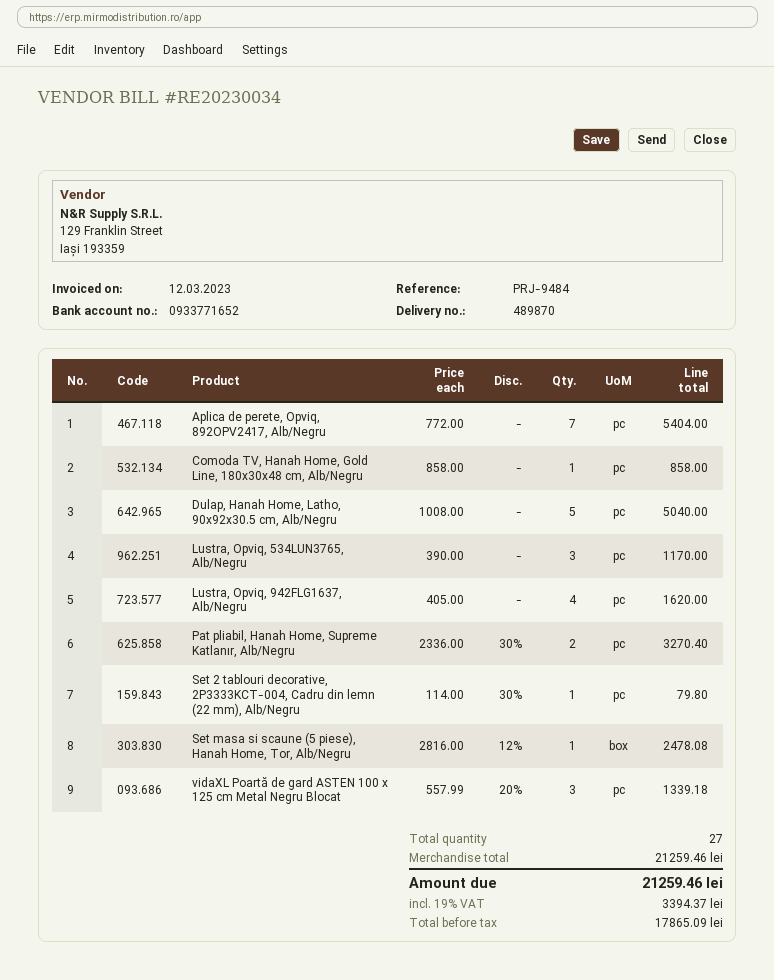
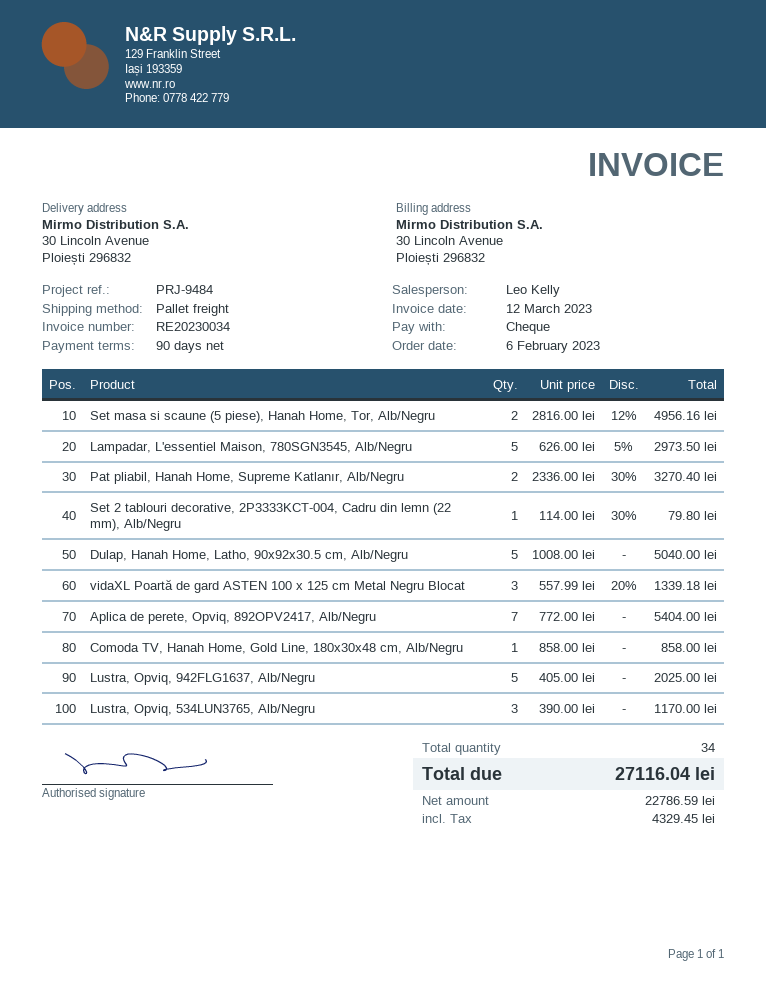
Lustra, Opviq, 942FLG1637, Alb/Negru: 4 x 405.00 = 1620.00 -> 5 x 405.00 = 2025.00
Set masa si scaune (5 piese), Hanah Home, Tor, Alb/Negru: 1 x 2816.00 - 12% = 2478.08 -> 2 x 2816.00 - 12% = 4956.16
Lampadar, L'essentiel Maison, 780SGN3545, Alb/Negru: none -> 5 x 626.00 - 5% = 2973.50
total quantity: 27 -> 34
net: 17865.09 -> 22786.59
tax: 3394.37 -> 4329.45
total: 21259.46 -> 27116.04

